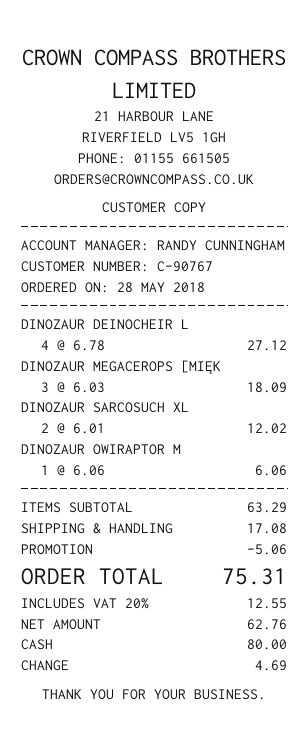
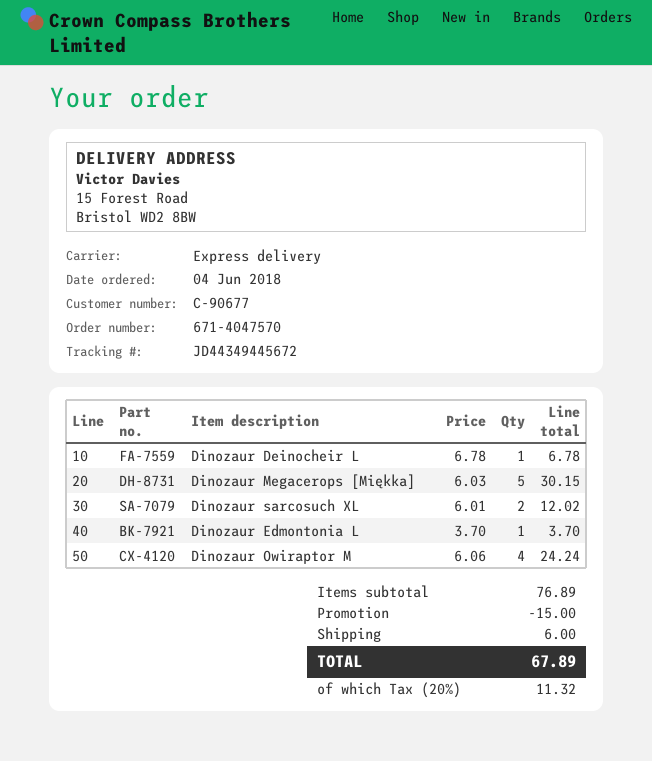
order date: 2018-05-28 -> 2018-06-04
customer number: C-90767 -> C-90677
DINOZAUR DEINOCHEIR L: 4 x 6.78 = 27.12 -> 1 x 6.78 = 6.78
DINOZAUR MEGACEROPS [MIĘK: 3 x 6.03 = 18.09 -> 5 x 6.03 = 30.15
DINOZAUR OWIRAPTOR M: 1 x 6.06 = 6.06 -> 4 x 6.06 = 24.24
Dinozaur Edmontonia L: none -> 1 x 3.70 = 3.70
subtotal: 63.29 -> 76.89
discount: 5.06 -> 15.00
shipping: 17.08 -> 6.00
tax: 20% = 12.55 -> 20% = 11.32
total: 75.31 -> 67.89

